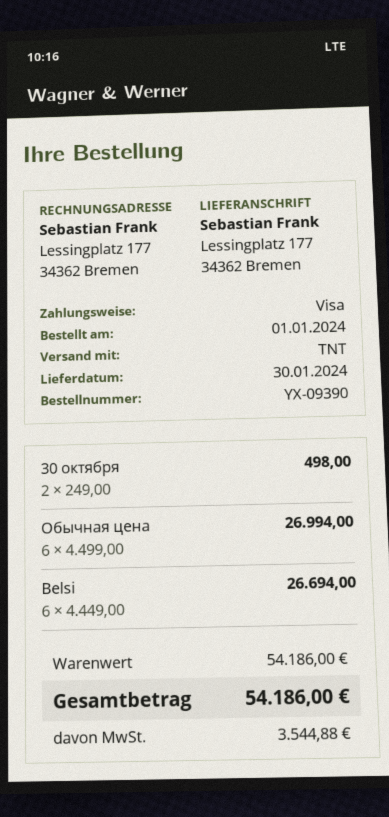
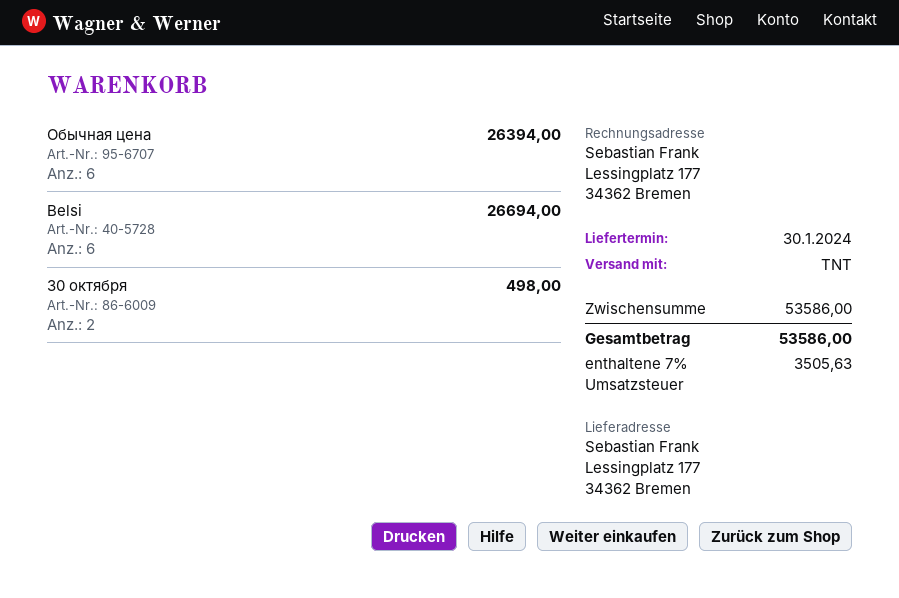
Обычная цена: 6 for 26994.00 -> 6 for 26394.00
subtotal: 54186.00 -> 53586.00
tax: 3544.88 -> 3505.63
total: 54186.00 -> 53586.00

